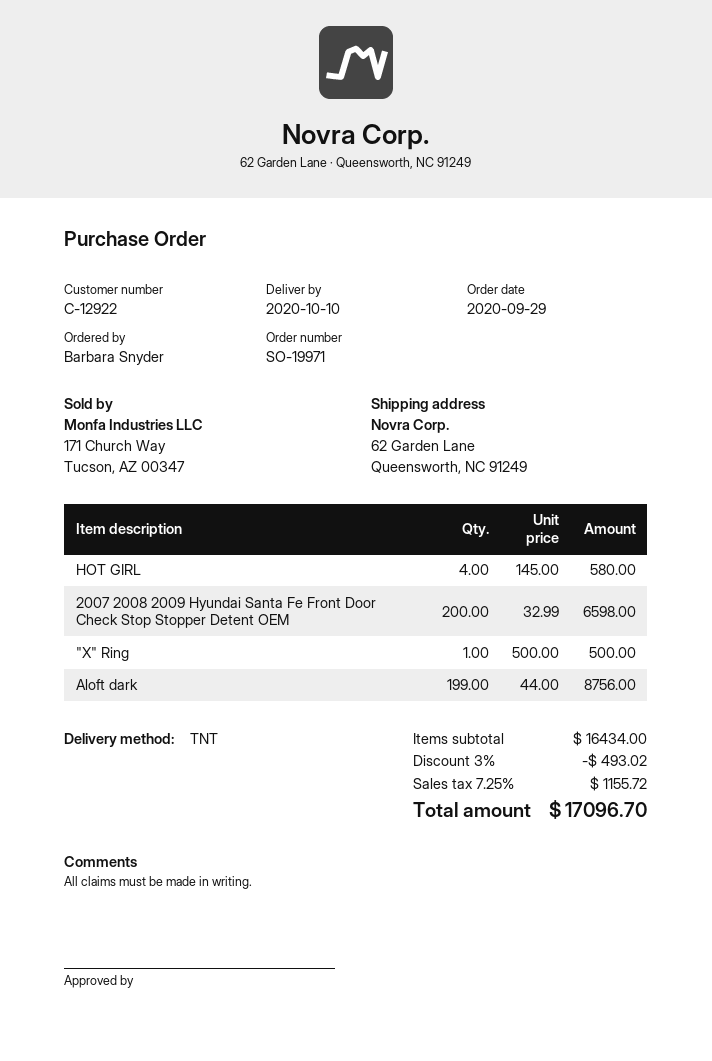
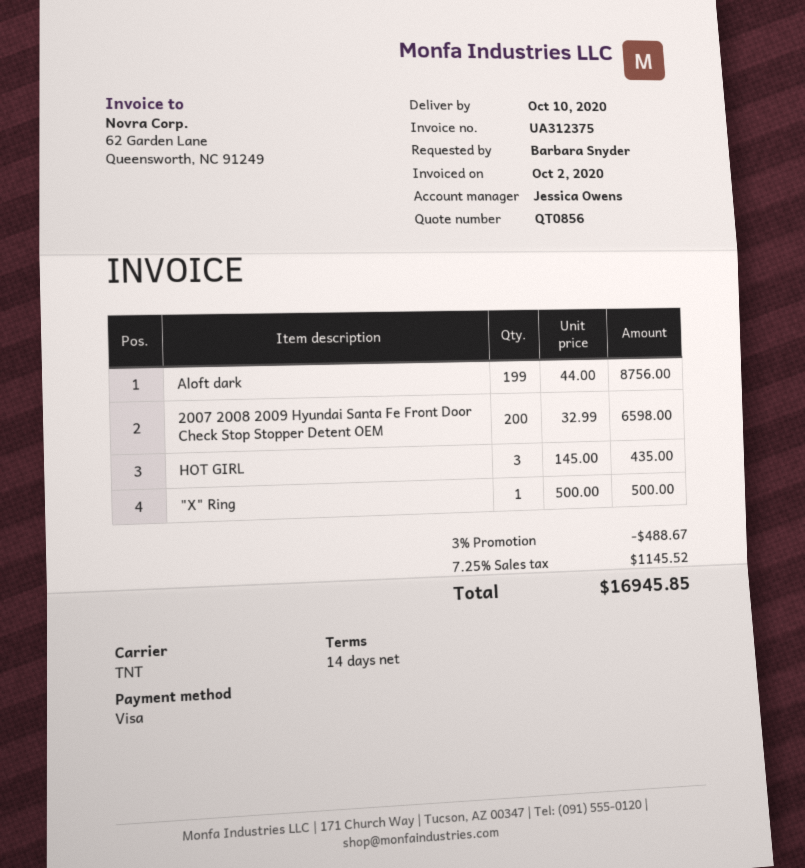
HOT GIRL: 4 x 145.00 = 580.00 -> 3 x 145.00 = 435.00
discount: 3% = 493.02 -> 3% = 488.67
tax: 7.25% = 1155.72 -> 7.25% = 1145.52
total: 17096.70 -> 16945.85

